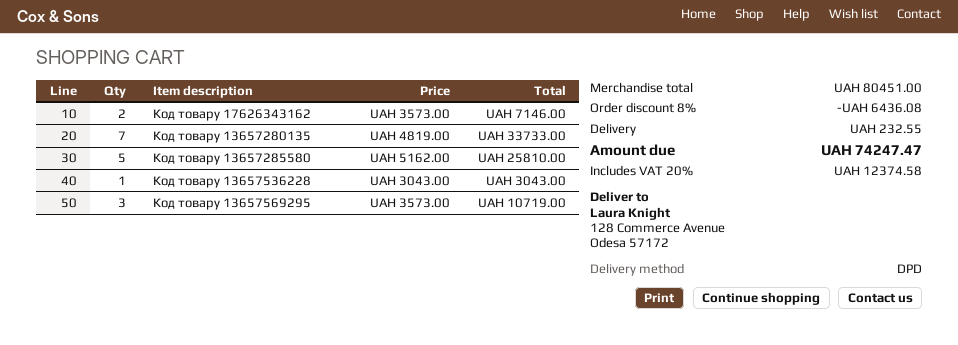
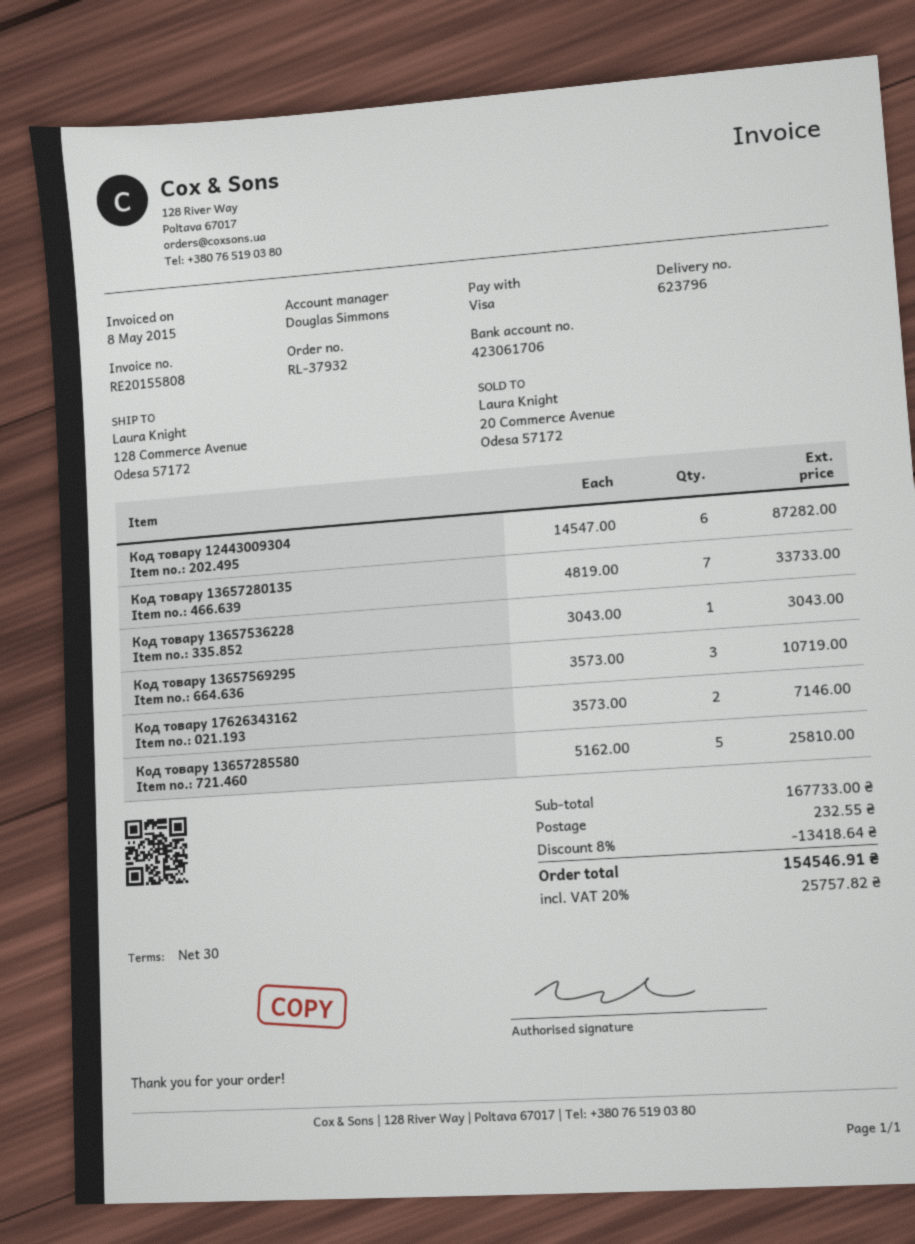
Код товару 12443009304: none -> 6 x 14547.00 = 87282.00
subtotal: 80451.00 -> 167733.00
discount: 8% = 6436.08 -> 8% = 13418.64
tax: 20% = 12374.58 -> 20% = 25757.82
total: 74247.47 -> 154546.91

